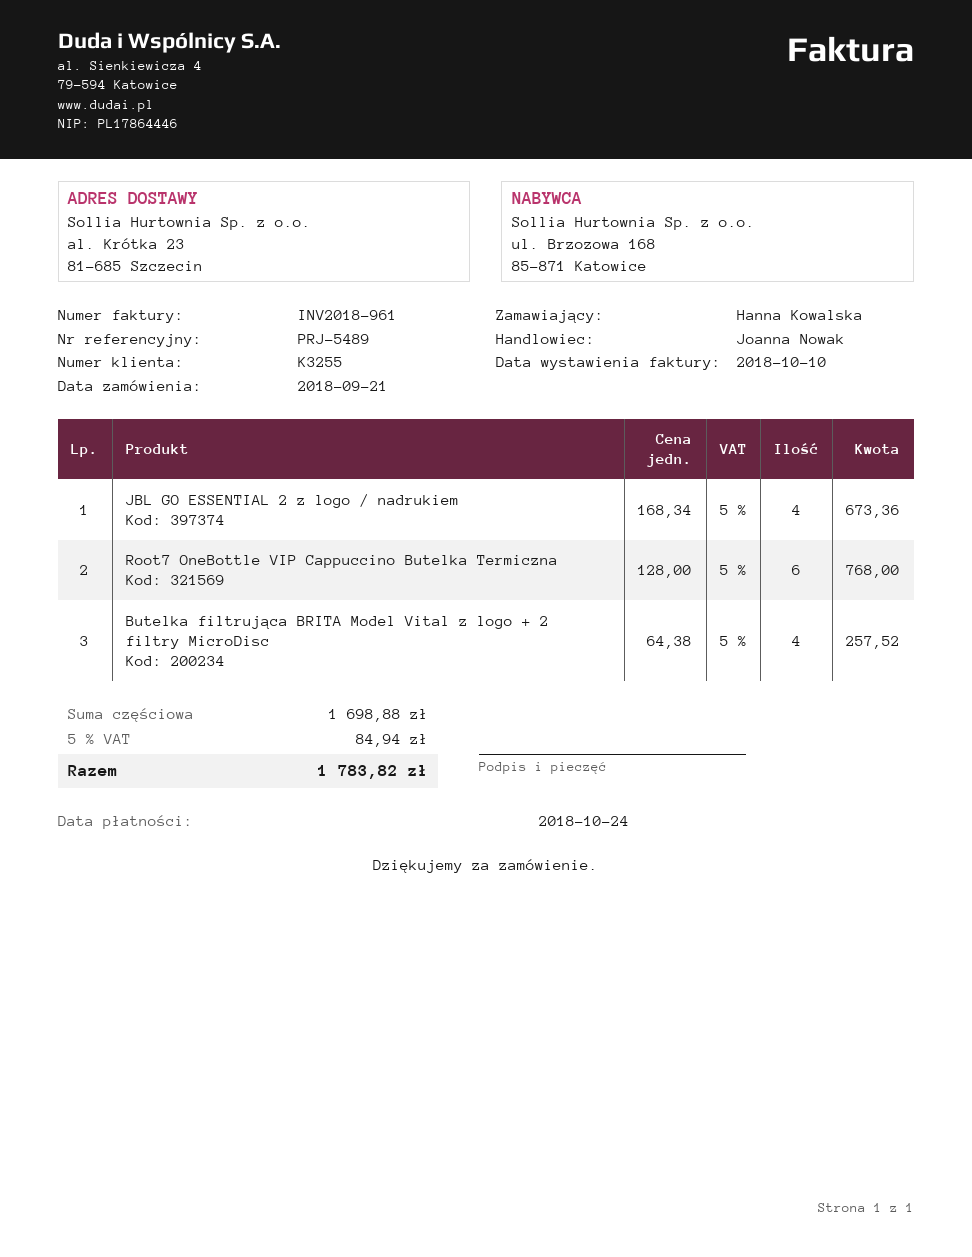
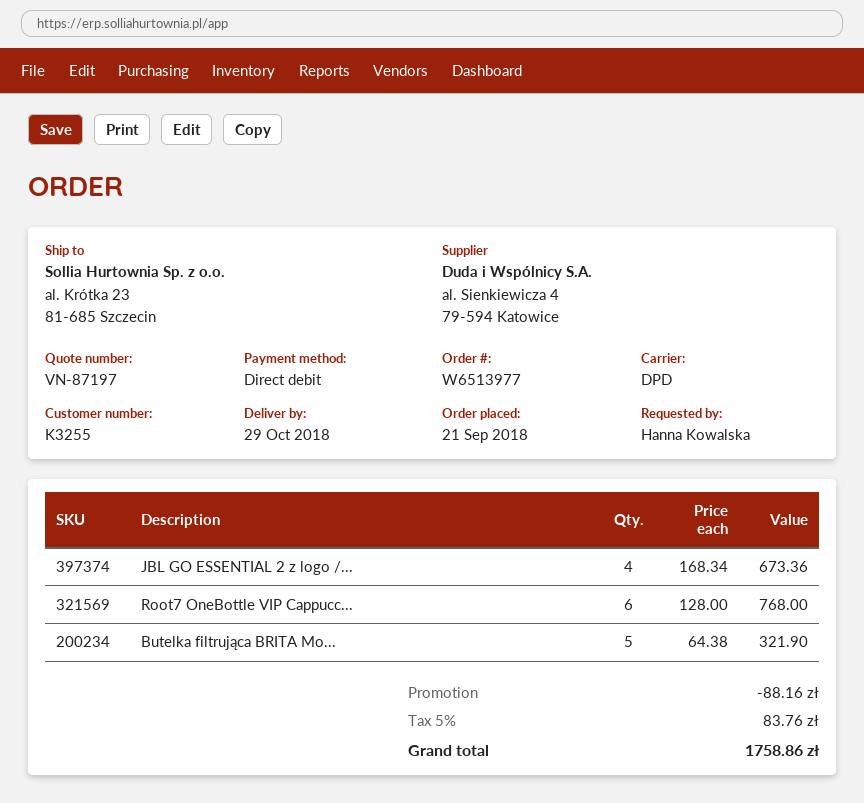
Butelka filtrująca BRITA Model Vital z logo + 2 filtry MicroDisc: 4 x 64.38 = 257.52 -> 5 x 64.38 = 321.90
discount: none -> 88.16
tax: 5% = 84.94 -> 5% = 83.76
total: 1783.82 -> 1758.86

